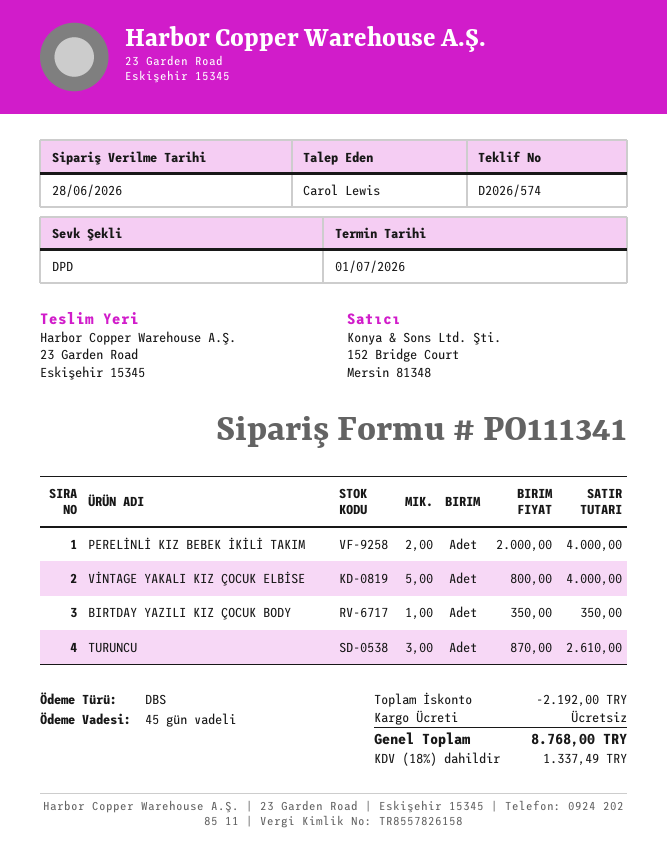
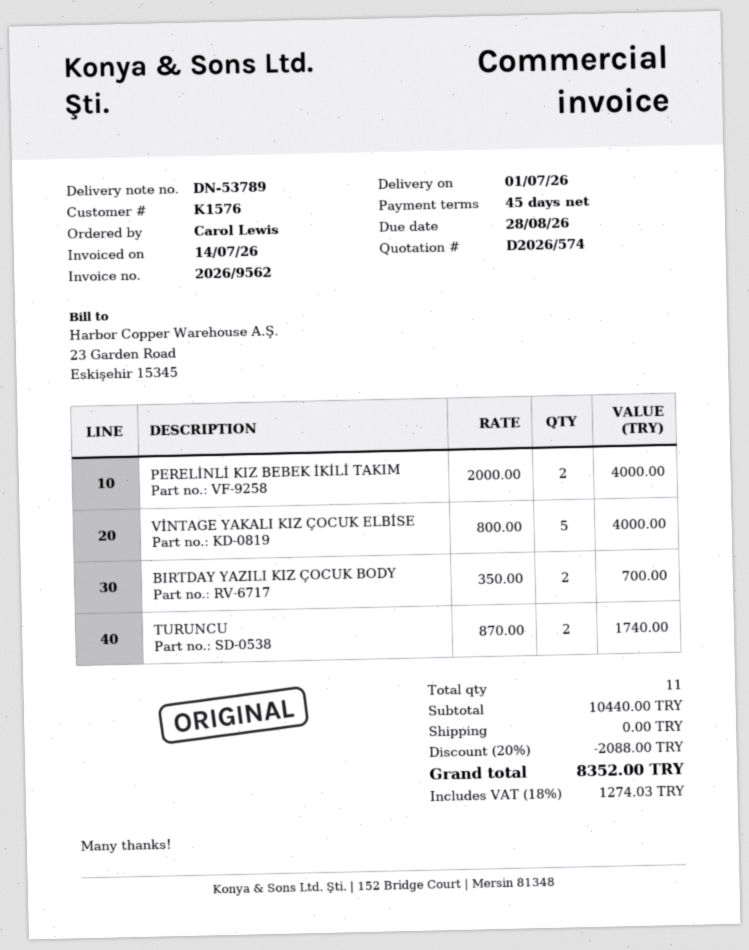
BIRTDAY YAZILI KIZ ÇOCUK BODY: 1 x 350.00 = 350.00 -> 2 x 350.00 = 700.00
TURUNCU: 3 x 870.00 = 2610.00 -> 2 x 870.00 = 1740.00
discount: 2192.00 -> 2088.00
tax: 18% = 1337.49 -> 18% = 1274.03
total: 8768.00 -> 8352.00

